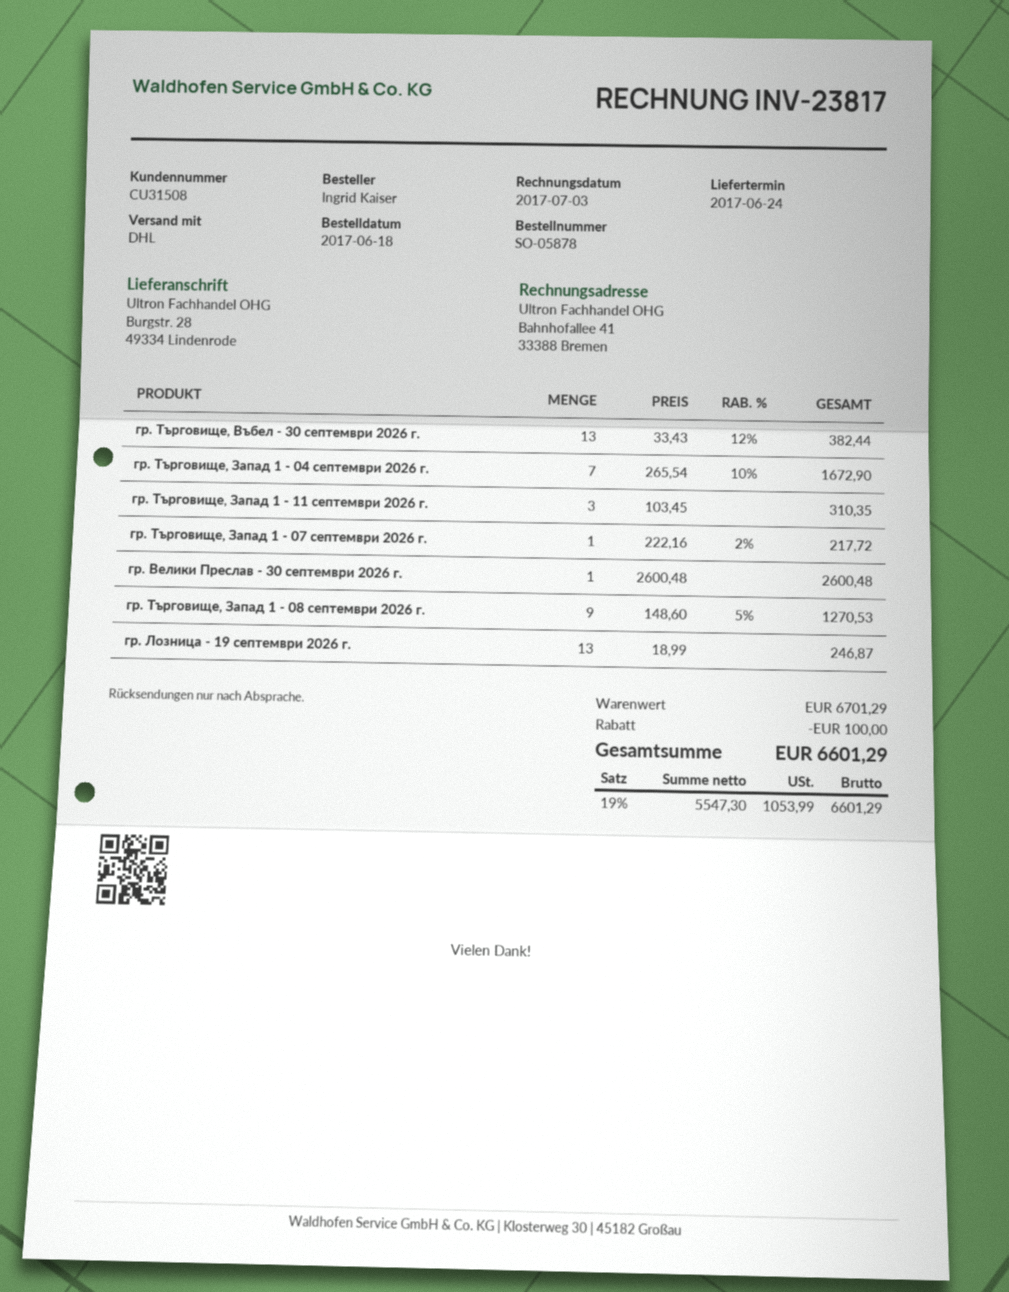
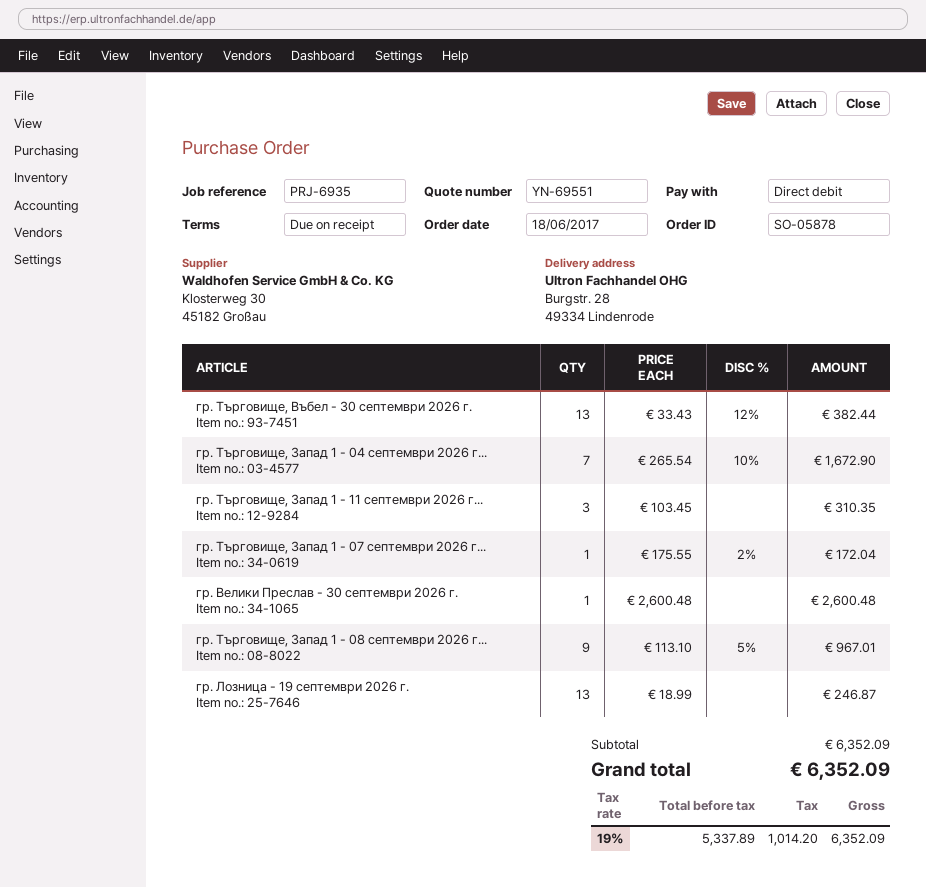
гр. Търговище, Запад 1 - 07 септември 2026 г.: 1 x 222.16 - 2% = 217.72 -> 1 x 175.55 - 2% = 172.04
гр. Търговище, Запад 1 - 08 септември 2026 г.: 9 x 148.60 - 5% = 1270.53 -> 9 x 113.10 - 5% = 967.01
subtotal: 6701.29 -> 6352.09
discount: 100.00 -> none
net: 5547.30 -> 5337.89
tax: 19% = 1053.99 -> 19% = 1014.20
total: 6601.29 -> 6352.09

